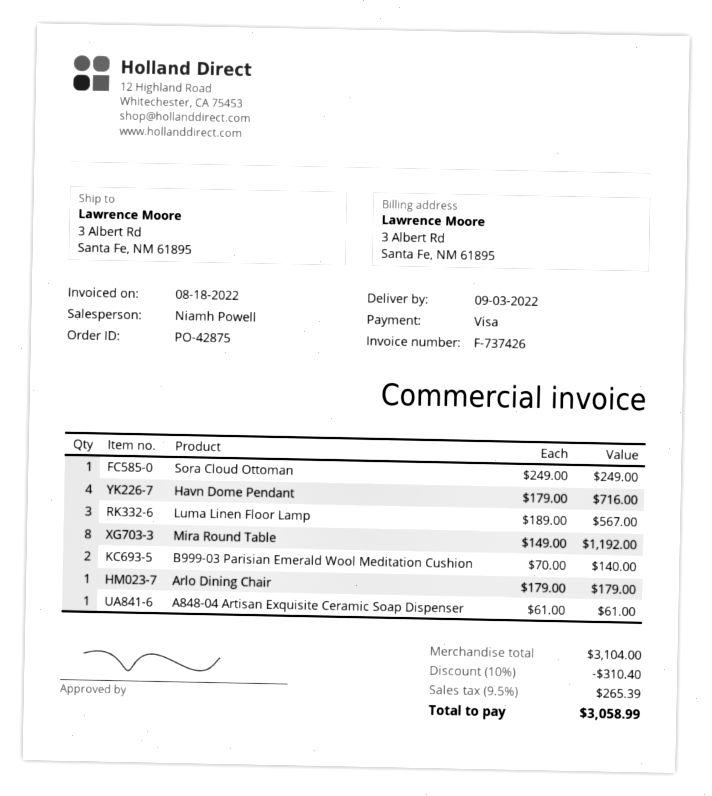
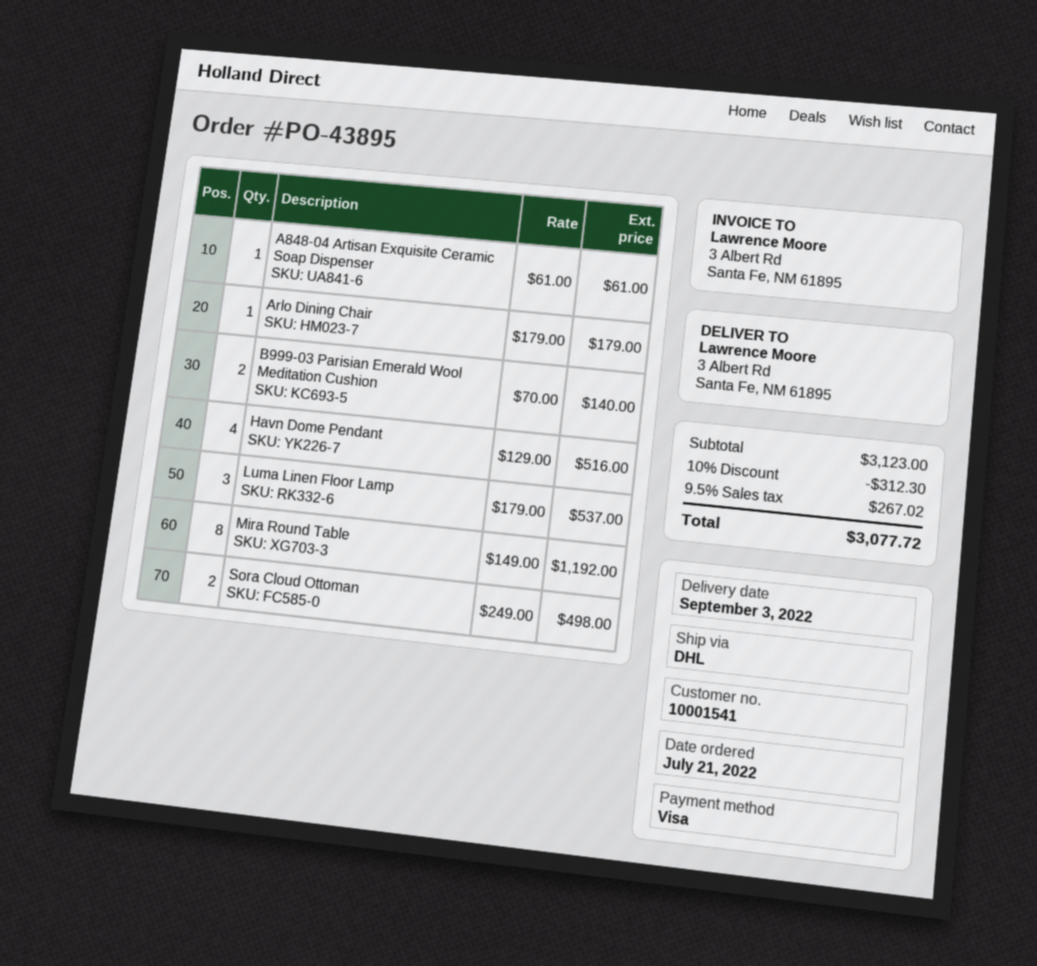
order number: PO-42875 -> PO-43895
Sora Cloud Ottoman: 1 x 249.00 = 249.00 -> 2 x 249.00 = 498.00
Havn Dome Pendant: 4 x 179.00 = 716.00 -> 4 x 129.00 = 516.00
Luma Linen Floor Lamp: 3 x 189.00 = 567.00 -> 3 x 179.00 = 537.00
subtotal: 3104.00 -> 3123.00
discount: 10% = 310.40 -> 10% = 312.30
tax: 9.5% = 265.39 -> 9.5% = 267.02
total: 3058.99 -> 3077.72

